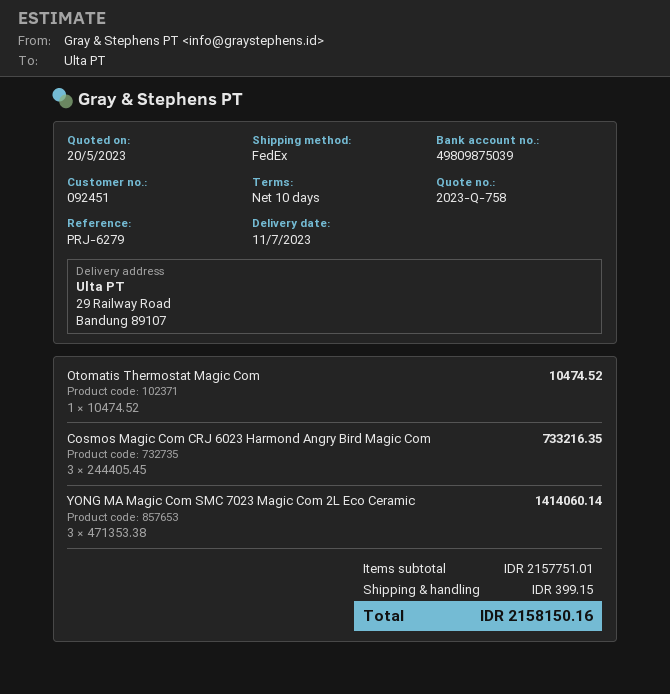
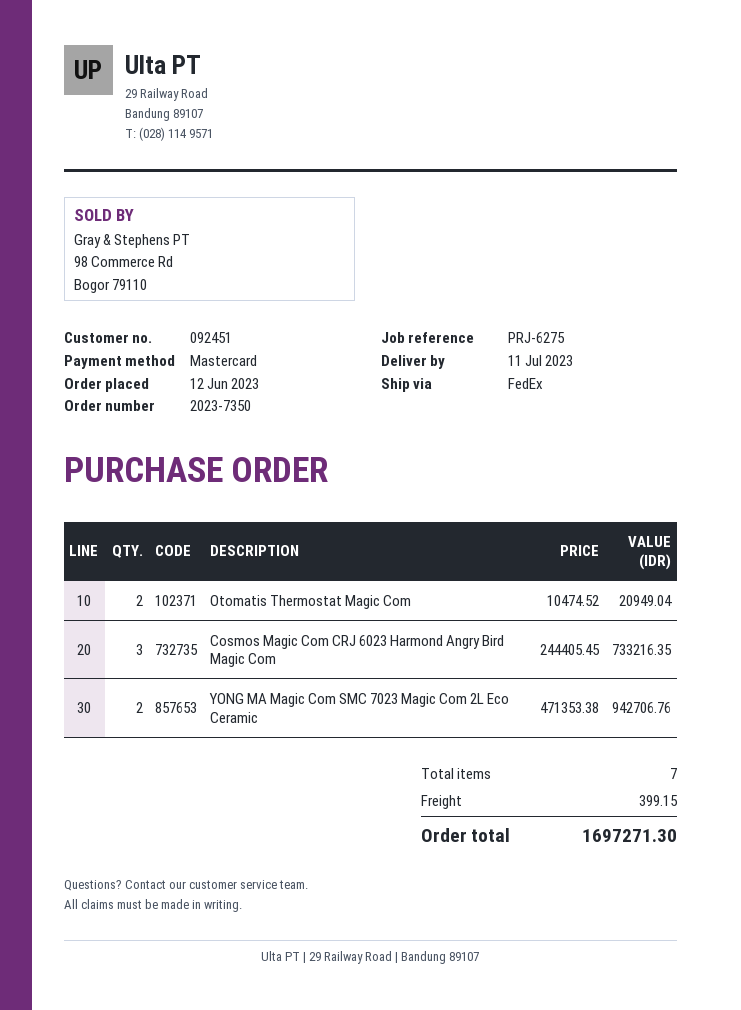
reference: PRJ-6279 -> PRJ-6275
Otomatis Thermostat Magic Com: 1 x 10474.52 = 10474.52 -> 2 x 10474.52 = 20949.04
YONG MA Magic Com SMC 7023 Magic Com 2L Eco Ceramic: 3 x 471353.38 = 1414060.14 -> 2 x 471353.38 = 942706.76
total: 2158150.16 -> 1697271.30

